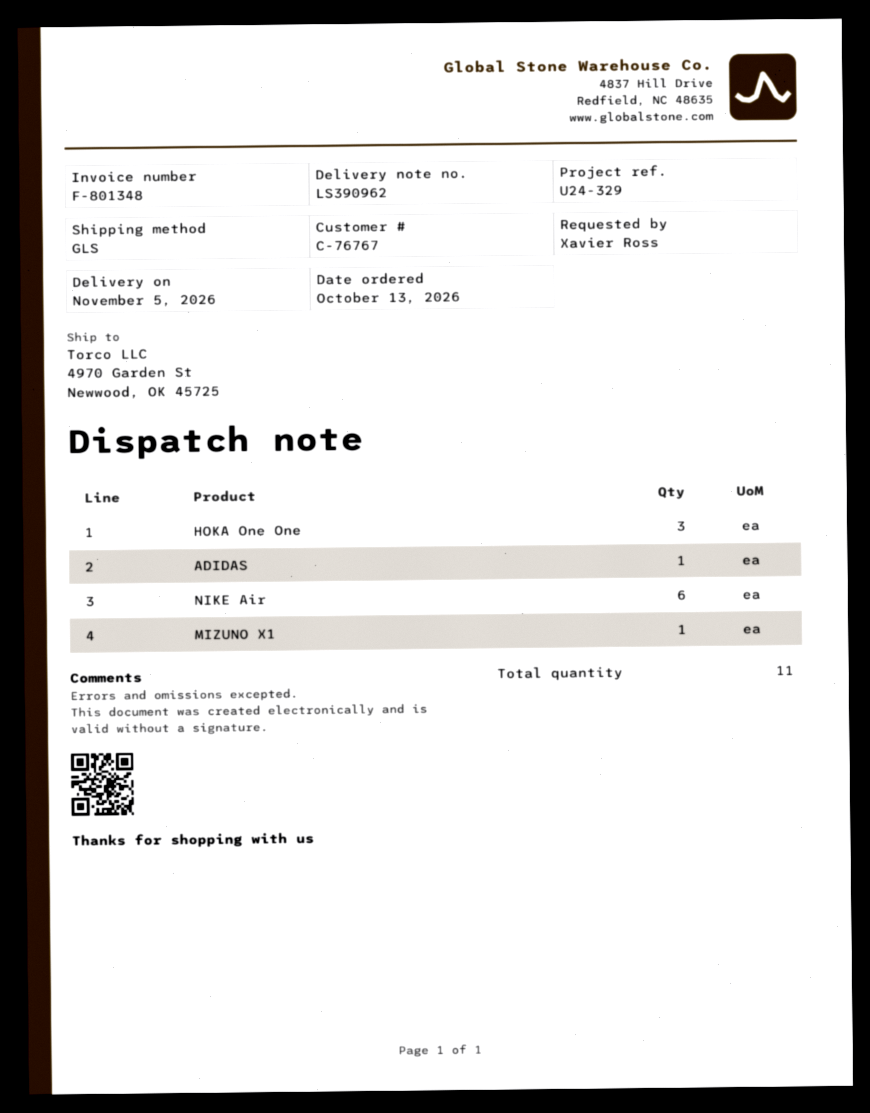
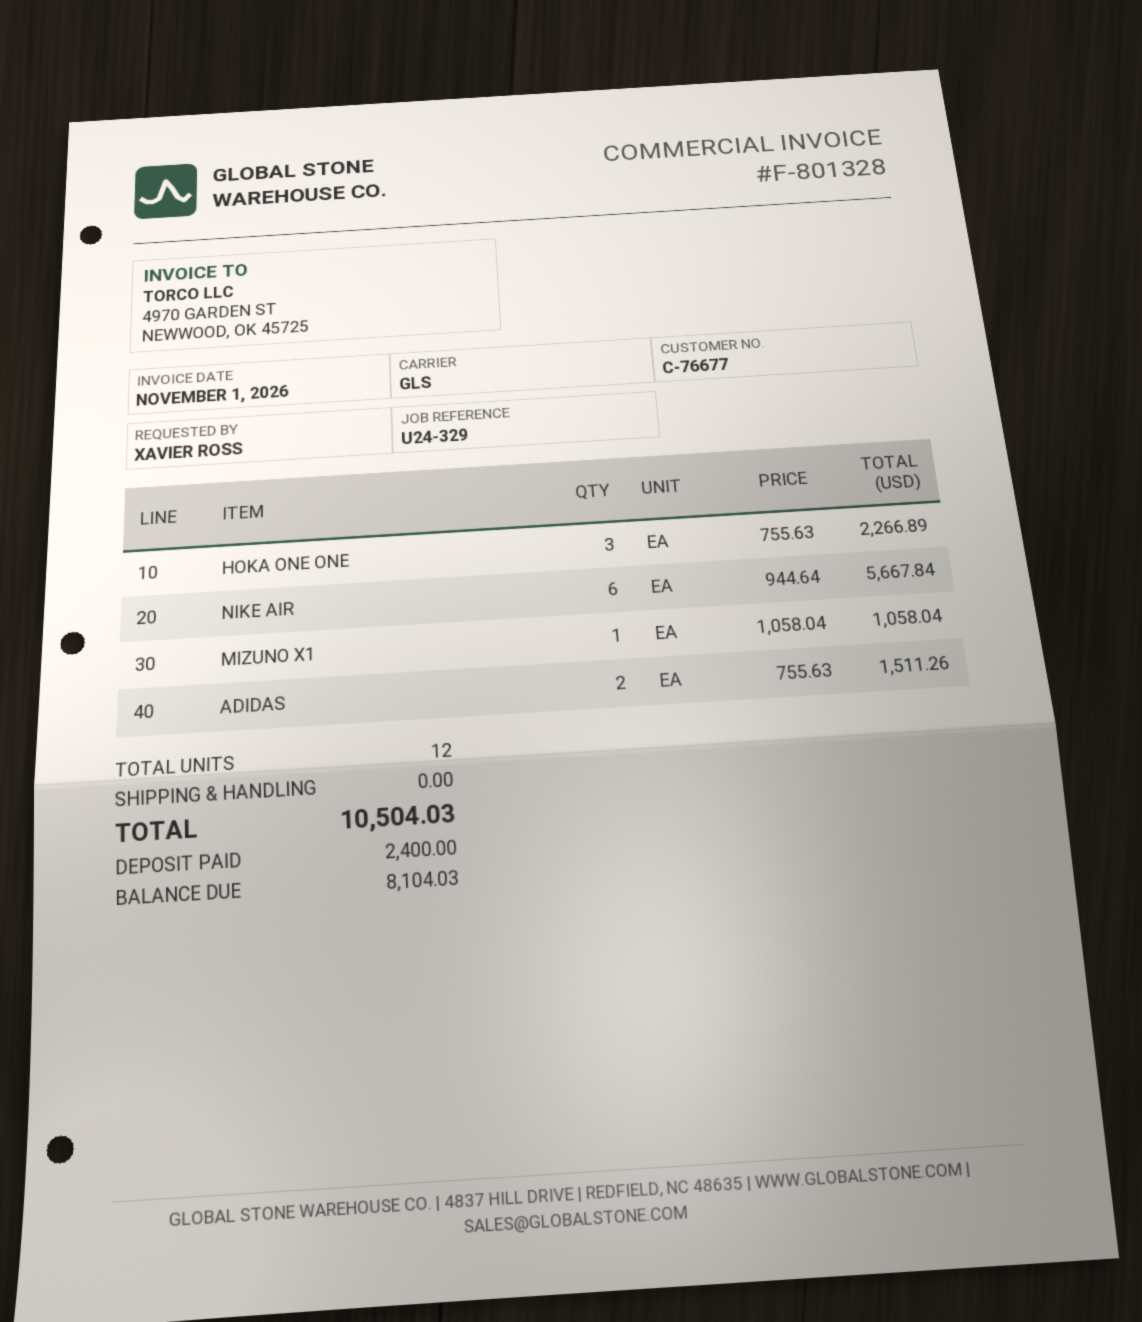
invoice number: F-801348 -> F-801328
customer number: C-76767 -> C-76677
ADIDAS: 1 -> 2
total quantity: 11 -> 12

